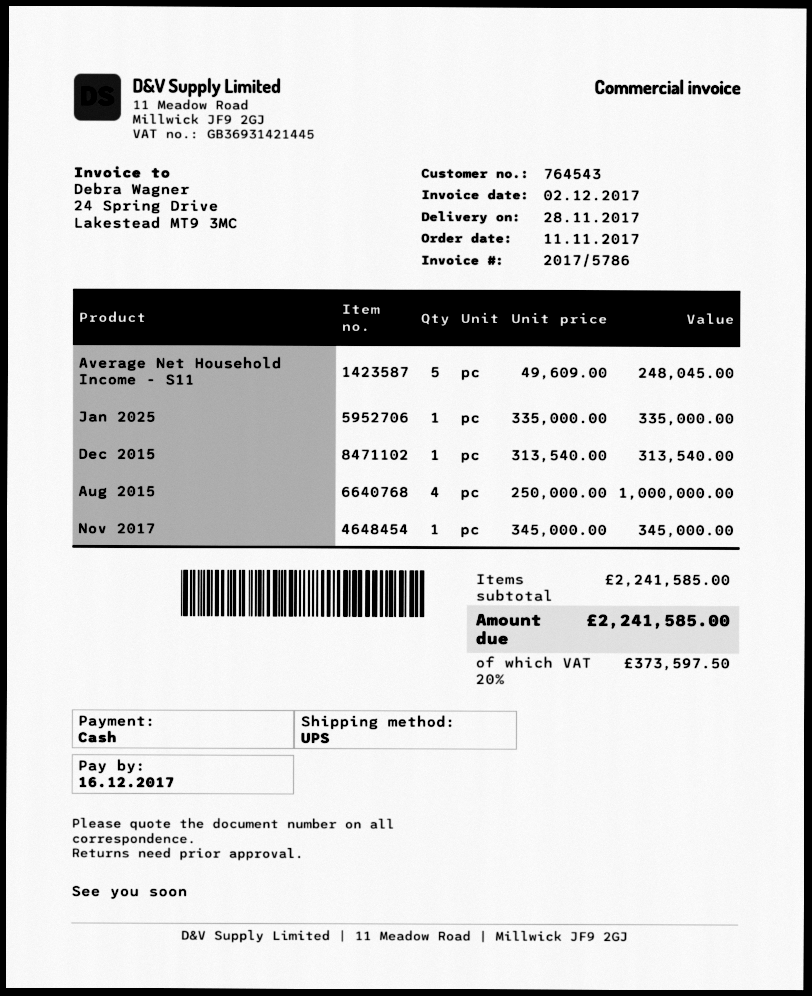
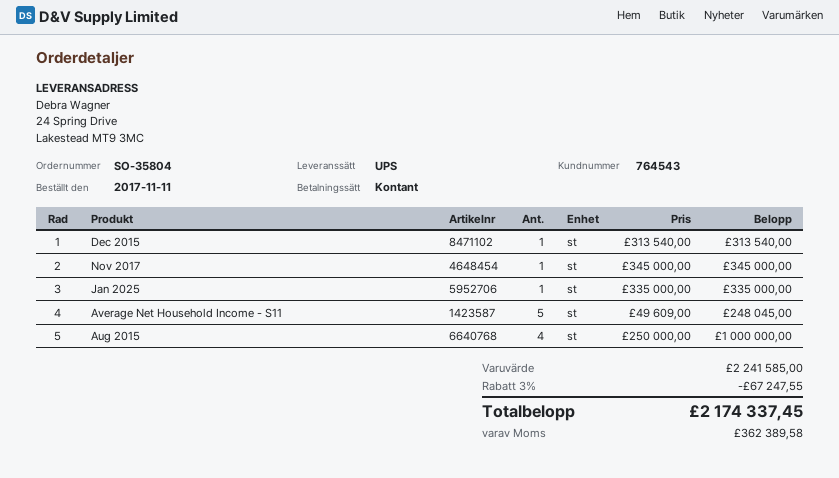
discount: none -> 3% = 67247.55
tax: 373597.50 -> 362389.58
total: 2241585.00 -> 2174337.45

